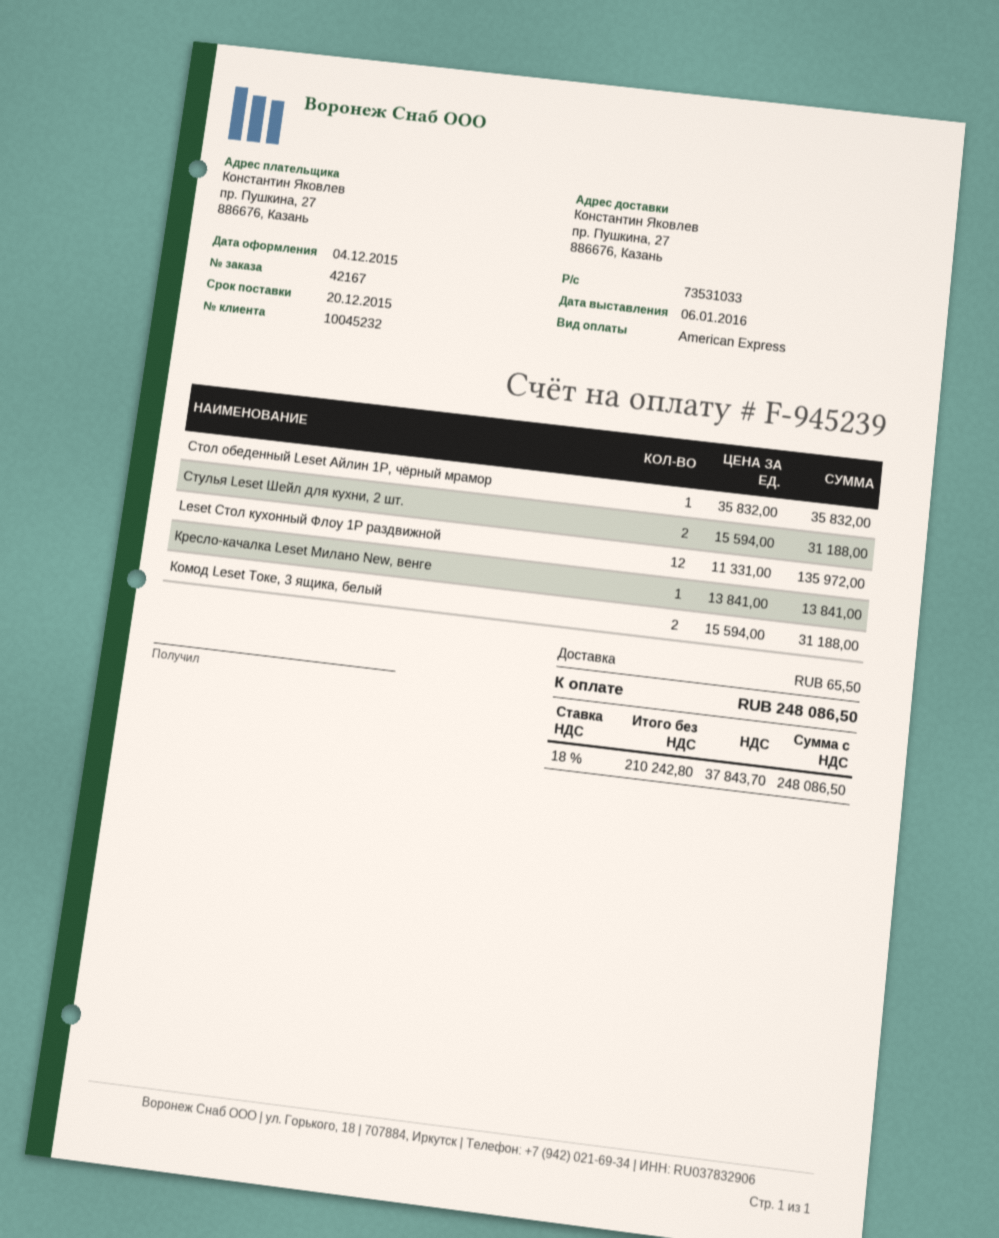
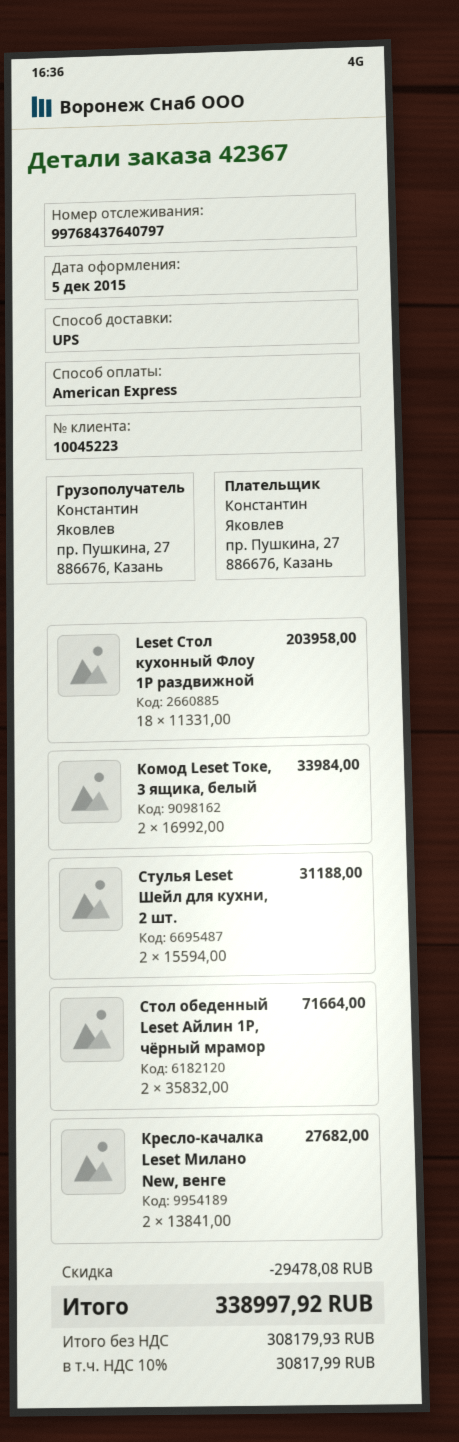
order number: 42167 -> 42367
order date: 2015-12-04 -> 2015-12-05
customer number: 10045232 -> 10045223
Стол обеденный Leset Айлин 1Р, чёрный мрамор: 1 x 35832.00 = 35832.00 -> 2 x 35832.00 = 71664.00
Leset Стол кухонный Флоу 1Р раздвижной: 12 x 11331.00 = 135972.00 -> 18 x 11331.00 = 203958.00
Кресло-качалка Leset Милано New, венге: 1 x 13841.00 = 13841.00 -> 2 x 13841.00 = 27682.00
Комод Leset Токе, 3 ящика, белый: 2 x 15594.00 = 31188.00 -> 2 x 16992.00 = 33984.00
discount: none -> 29478.08
shipping: 65.50 -> none
net: 210242.80 -> 308179.93
tax: 18% = 37843.70 -> 10% = 30817.99
total: 248086.50 -> 338997.92

